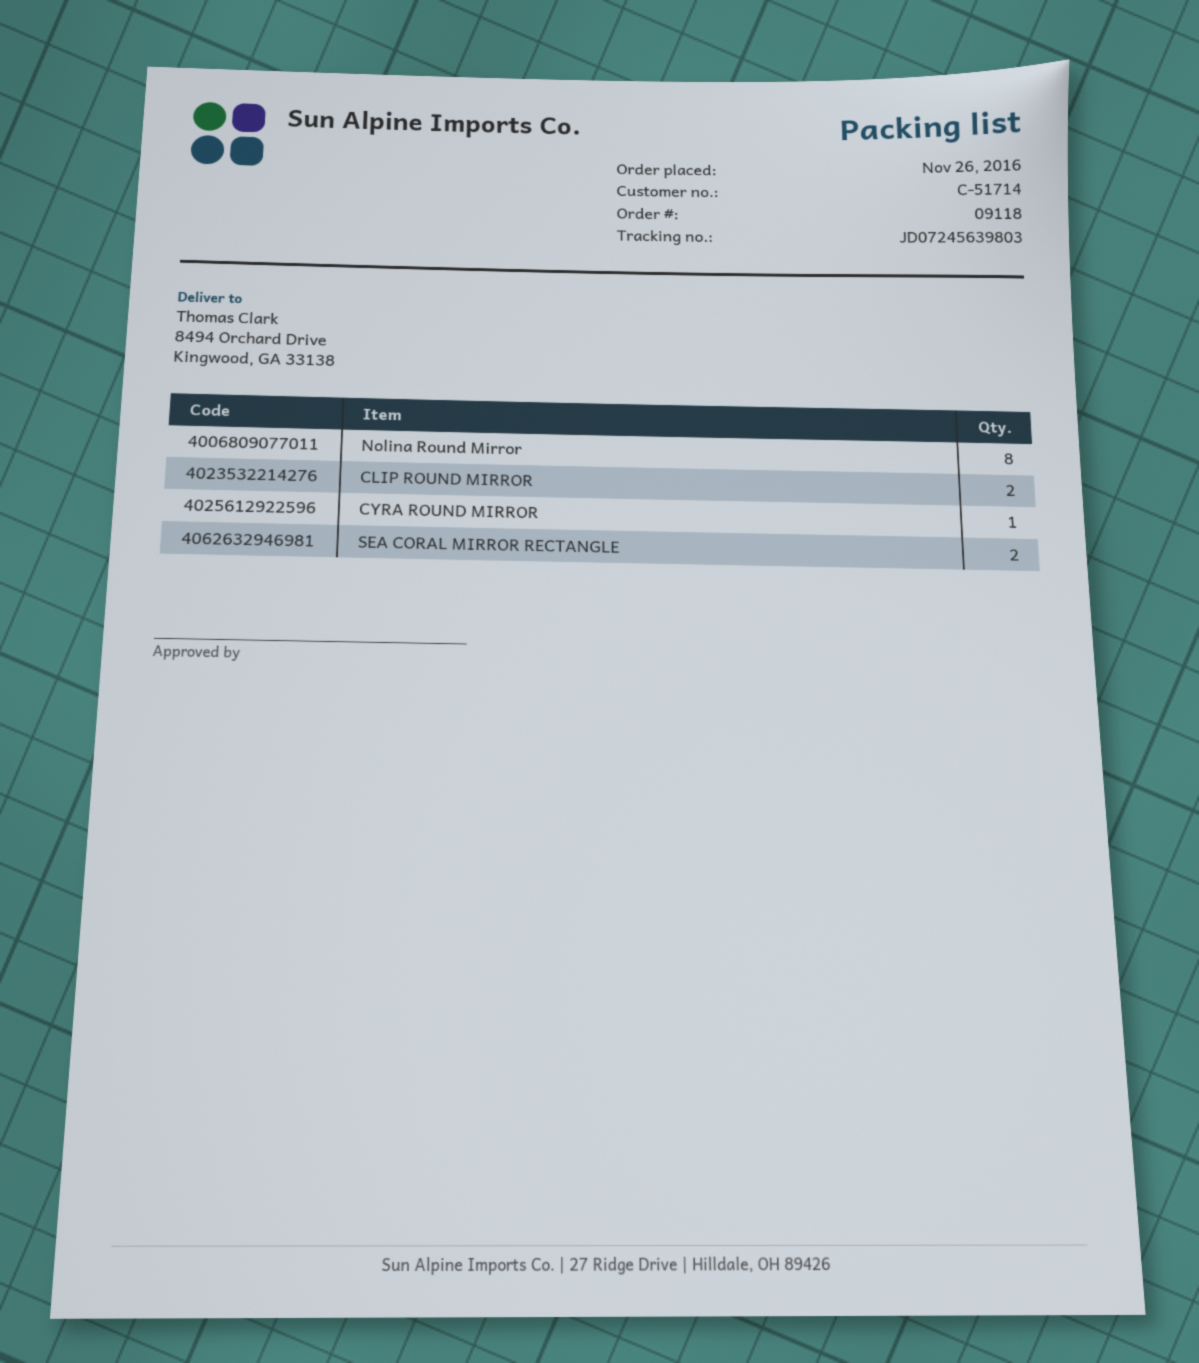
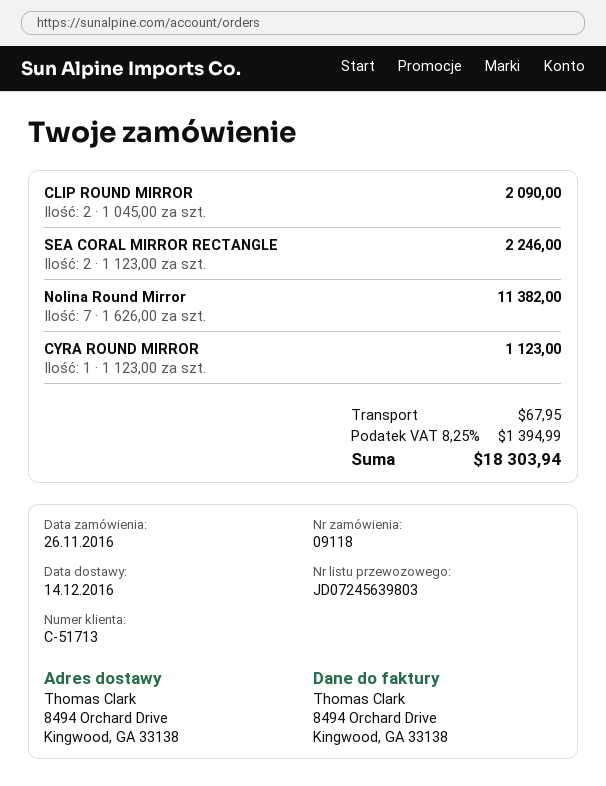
customer number: C-51714 -> C-51713
Nolina Round Mirror: 8 -> 7

